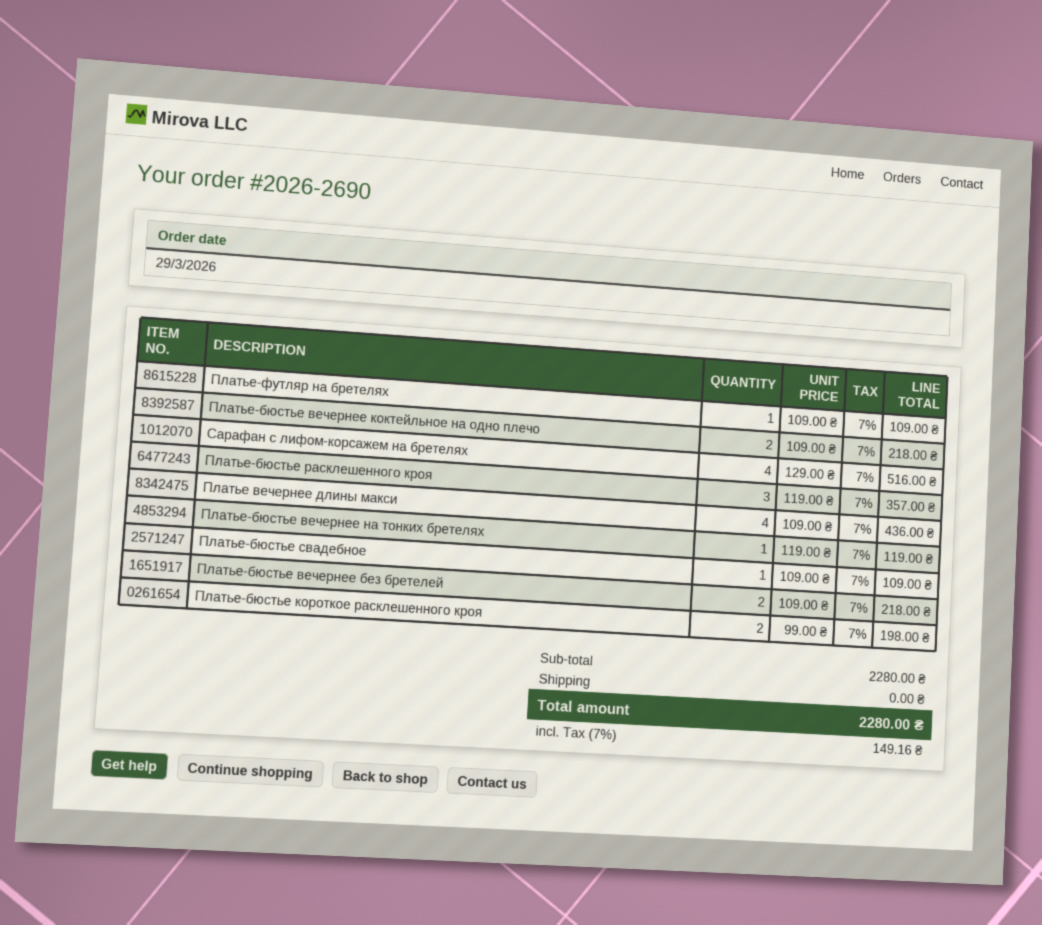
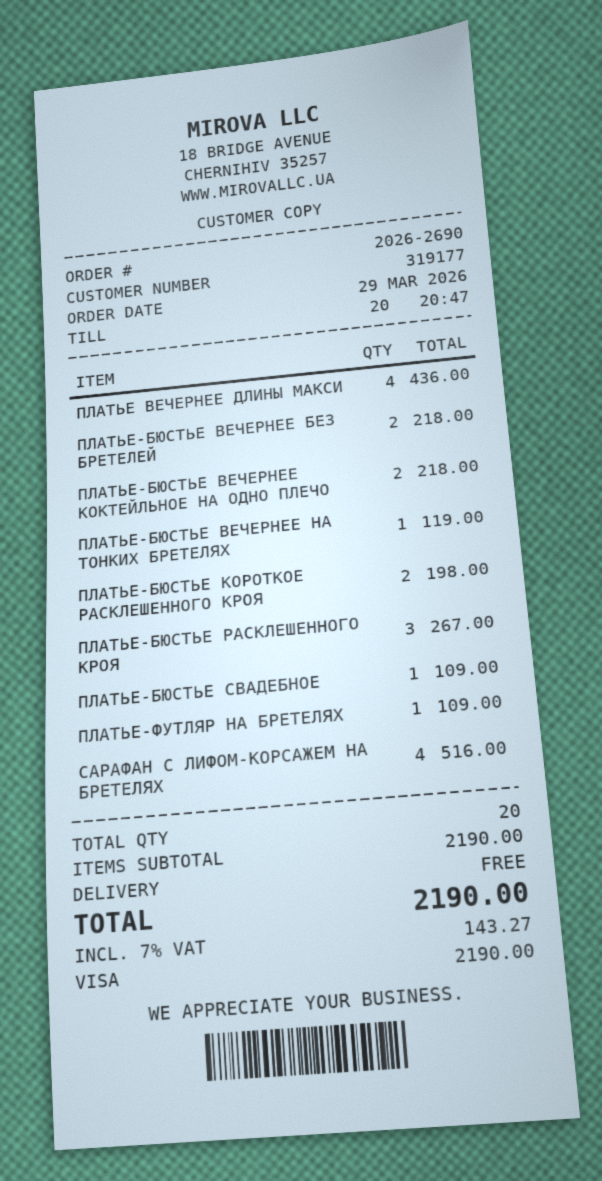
Платье-бюстье расклешенного кроя: 3 for 357.00 -> 3 for 267.00
subtotal: 2280.00 -> 2190.00
tax: 7% = 149.16 -> 7% = 143.27
total: 2280.00 -> 2190.00

